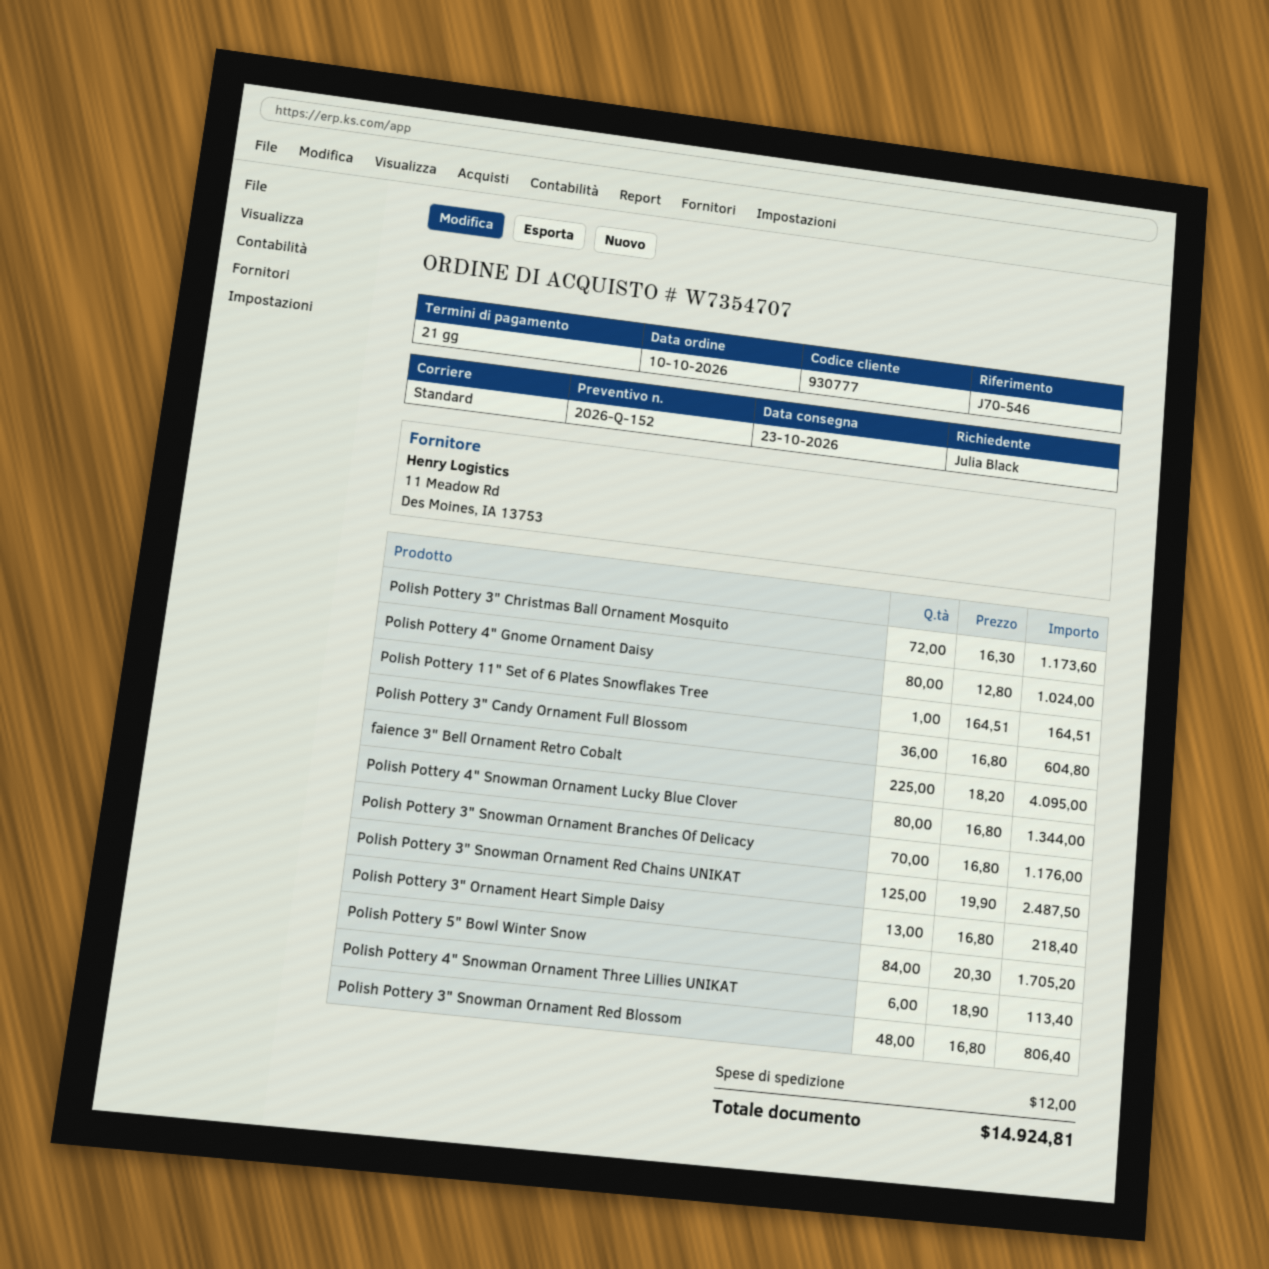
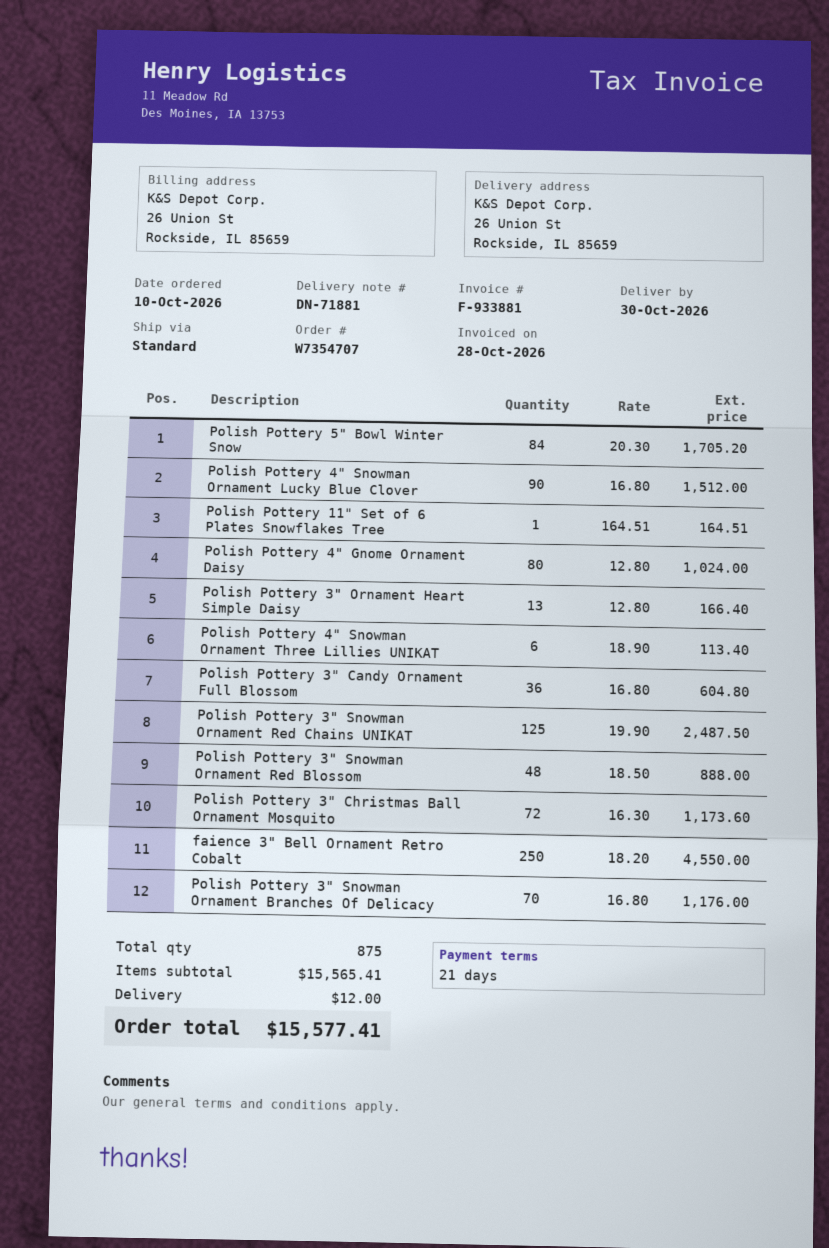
delivery date: 2026-10-23 -> 2026-10-30
faience 3" Bell Ornament Retro Cobalt: 225 x 18.20 = 4095.00 -> 250 x 18.20 = 4550.00
Polish Pottery 4" Snowman Ornament Lucky Blue Clover: 80 x 16.80 = 1344.00 -> 90 x 16.80 = 1512.00
Polish Pottery 3" Ornament Heart Simple Daisy: 13 x 16.80 = 218.40 -> 13 x 12.80 = 166.40
Polish Pottery 3" Snowman Ornament Red Blossom: 48 x 16.80 = 806.40 -> 48 x 18.50 = 888.00
total: 14924.81 -> 15577.41

